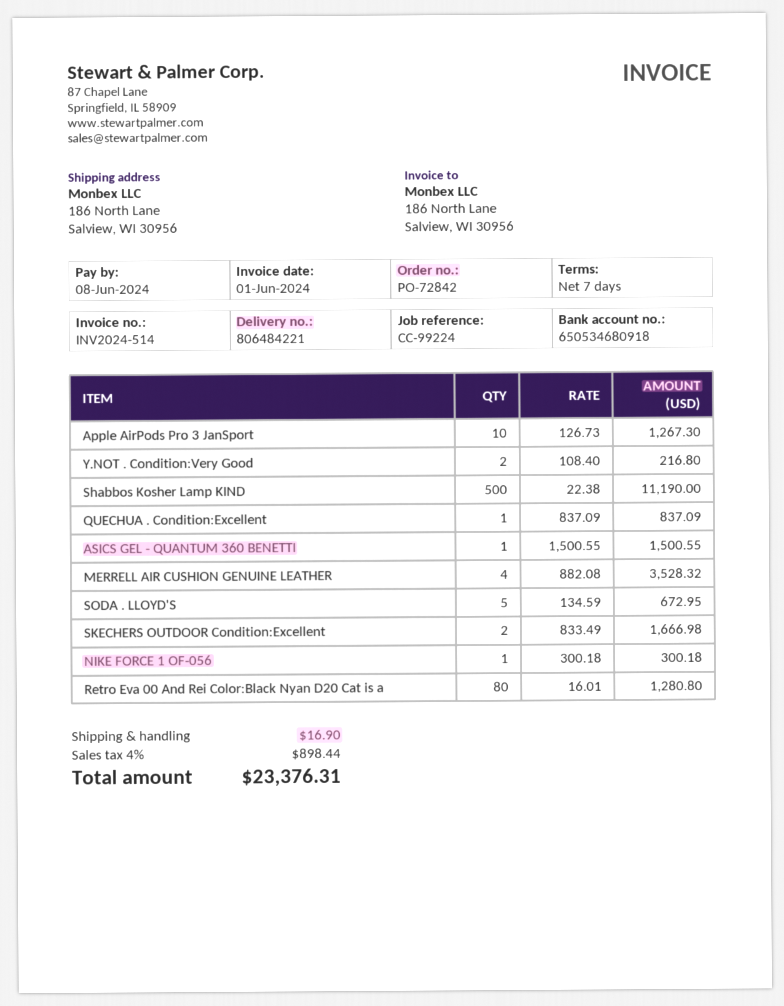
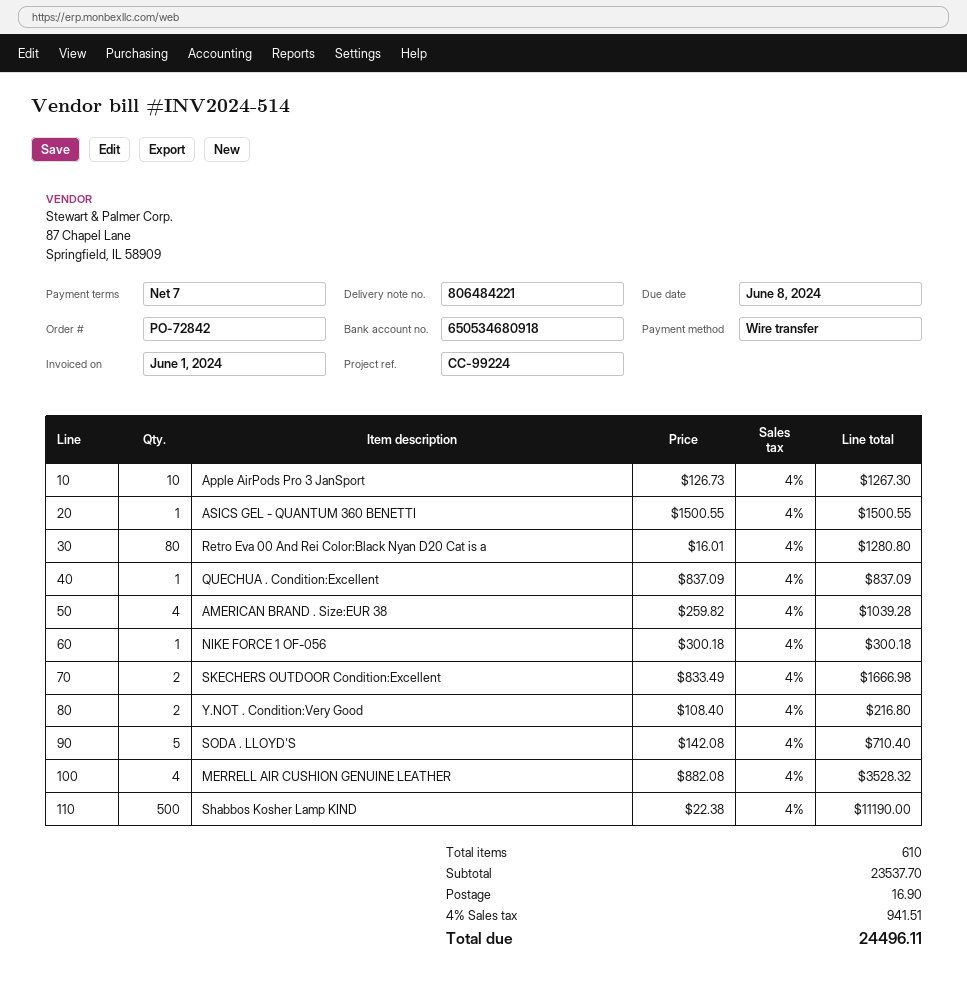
SODA . LLOYD'S: 5 x 134.59 = 672.95 -> 5 x 142.08 = 710.40
AMERICAN BRAND . Size:EUR 38: none -> 4 x 259.82 = 1039.28
tax: 4% = 898.44 -> 4% = 941.51
total: 23376.31 -> 24496.11

